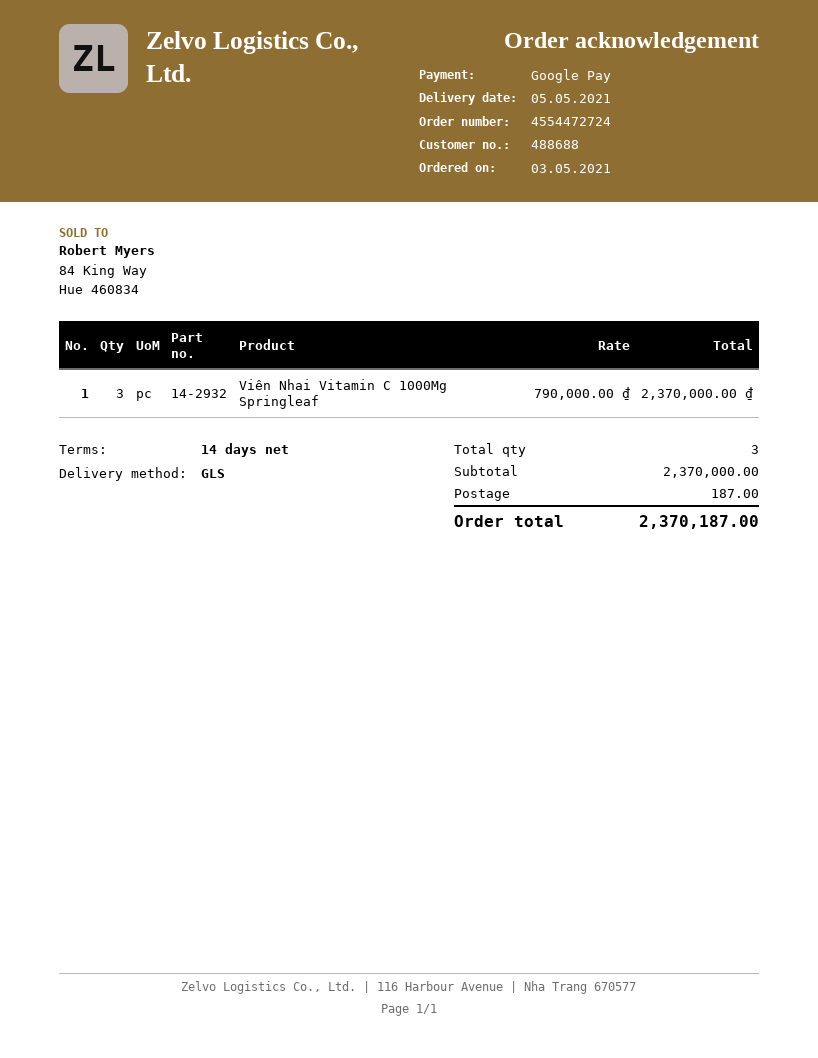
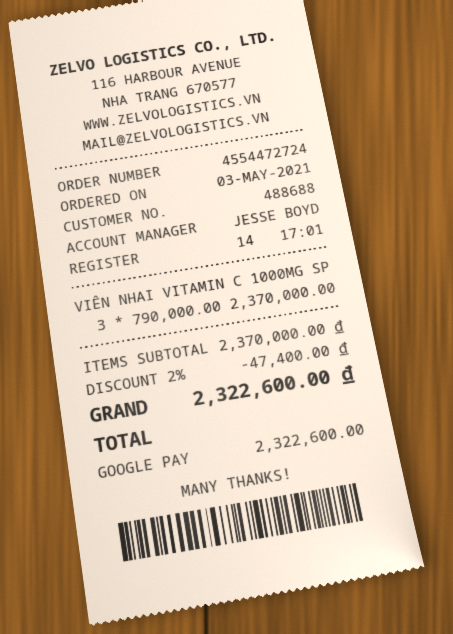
discount: none -> 2% = 47400.00
shipping: 187.00 -> none
total: 2370187.00 -> 2322600.00

